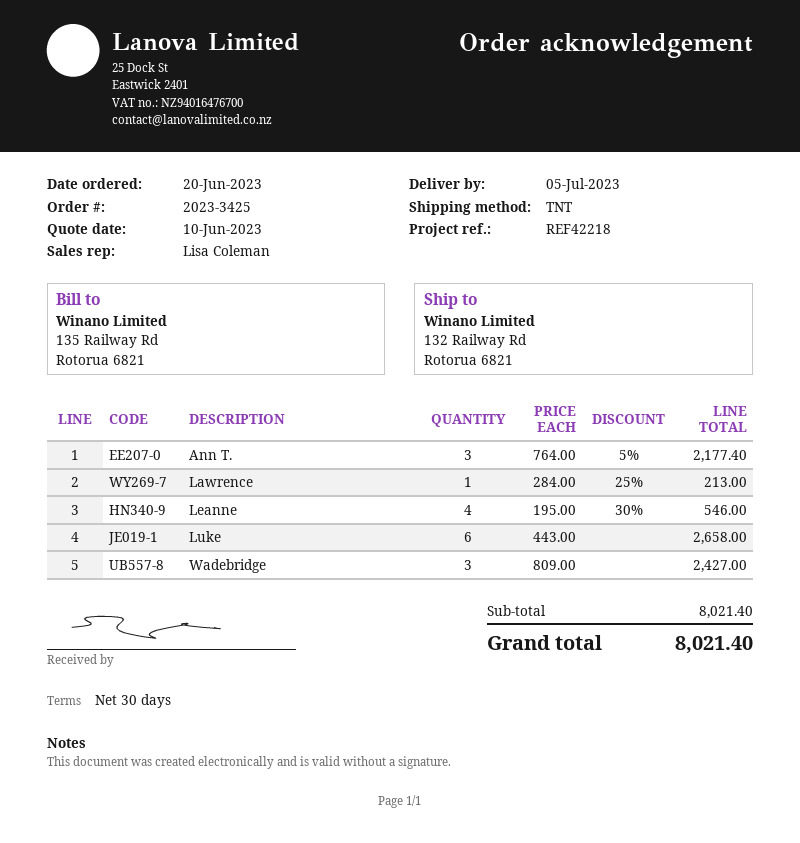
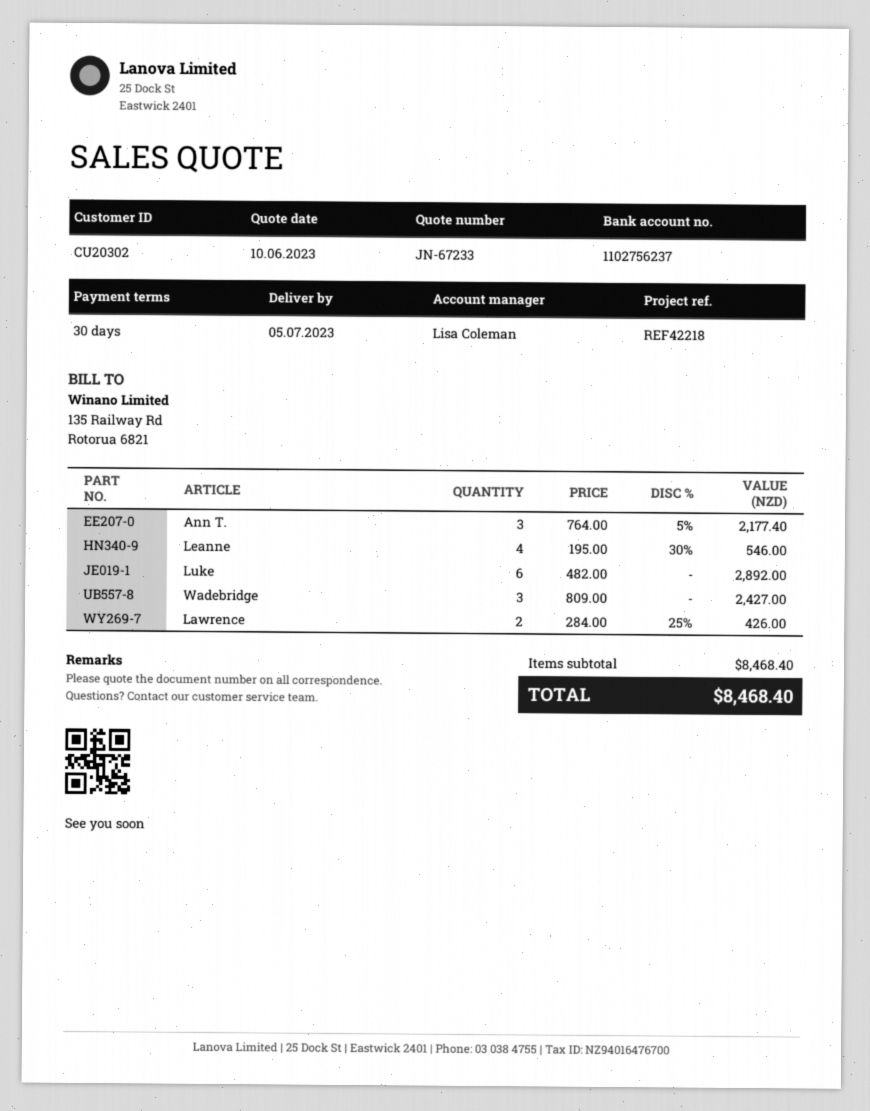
Lawrence: 1 x 284.00 - 25% = 213.00 -> 2 x 284.00 - 25% = 426.00
Luke: 6 x 443.00 = 2658.00 -> 6 x 482.00 = 2892.00
subtotal: 8021.40 -> 8468.40
total: 8021.40 -> 8468.40

